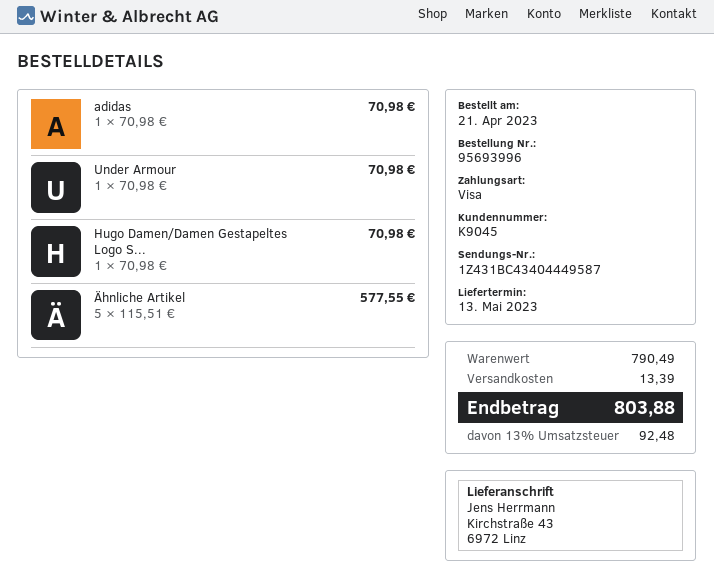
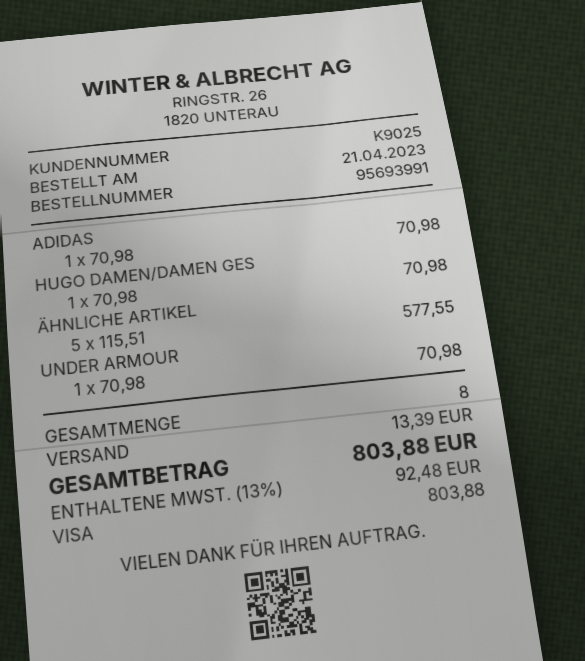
order number: 95693996 -> 95693991
customer number: K9045 -> K9025

